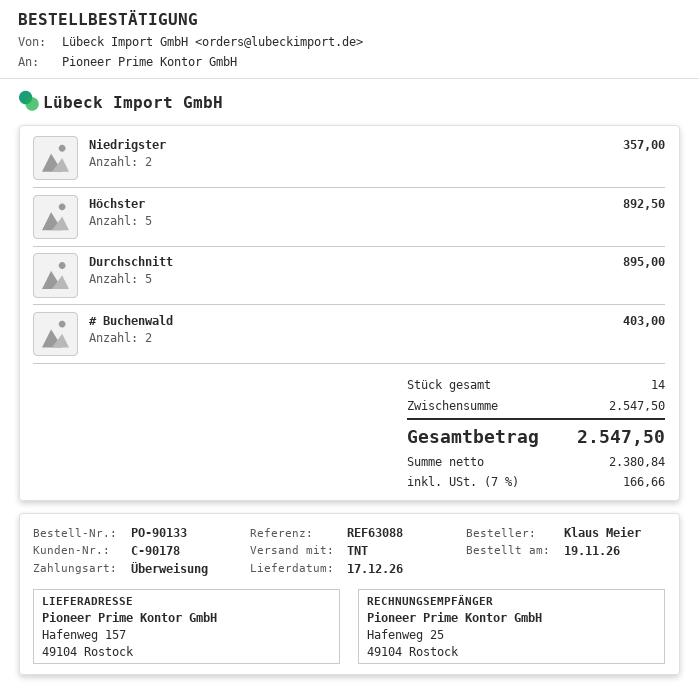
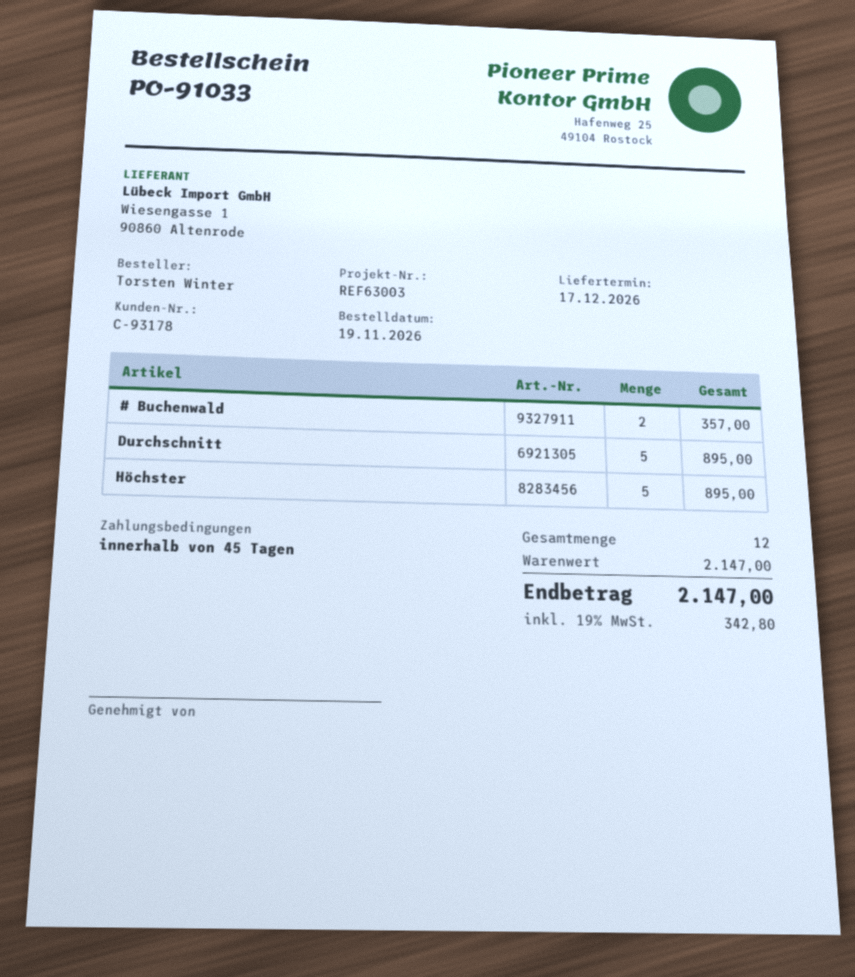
order number: PO-90133 -> PO-91033
customer number: C-90178 -> C-93178
reference: REF63088 -> REF63003
ordered by: Klaus Meier -> Torsten Winter
Niedrigster: 2 for 357.00 -> none
Höchster: 5 for 892.50 -> 5 for 895.00
# Buchenwald: 2 for 403.00 -> 2 for 357.00
total quantity: 14 -> 12
subtotal: 2547.50 -> 2147.00
tax: 7% = 166.66 -> 19% = 342.80
total: 2547.50 -> 2147.00

